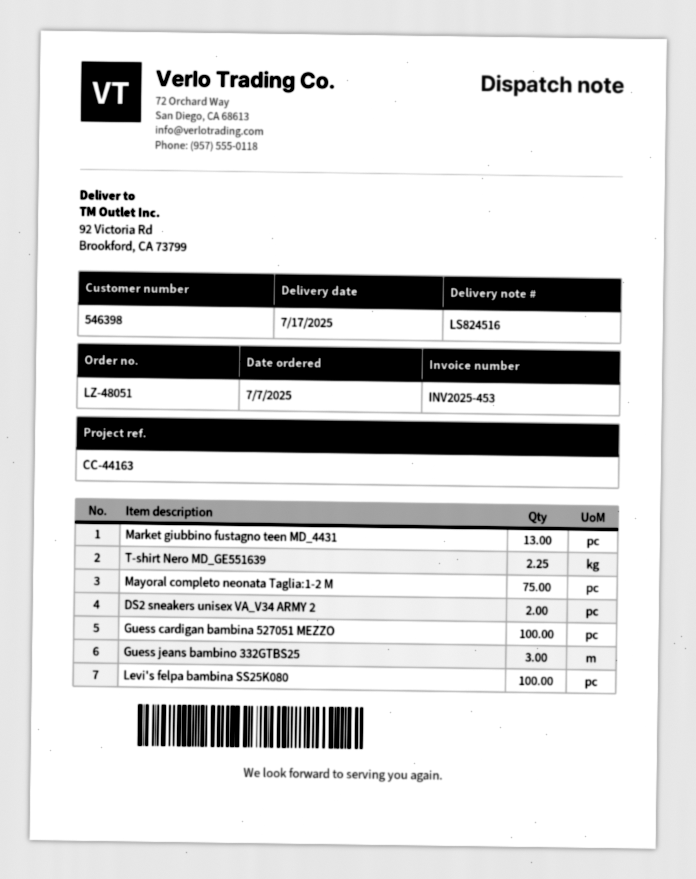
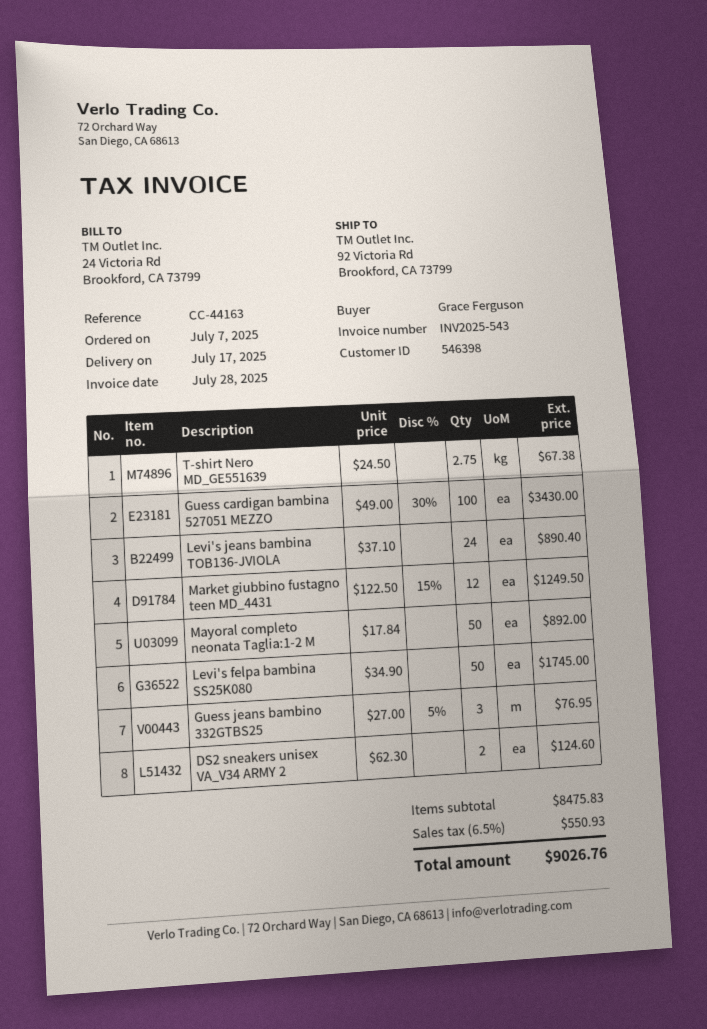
invoice number: INV2025-453 -> INV2025-543
Market giubbino fustagno teen MD_4431: 13 -> 12
T-shirt Nero MD_GE551639: 2.25 -> 2.75
Mayoral completo neonata Taglia:1-2 M: 75 -> 50
Levi's felpa bambina SS25K080: 100 -> 50
Levi's jeans bambina TOB136-JVIOLA: none -> 24

